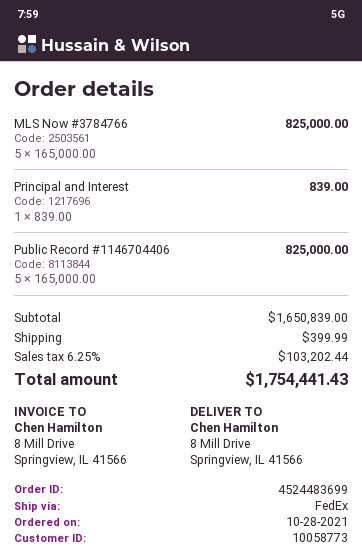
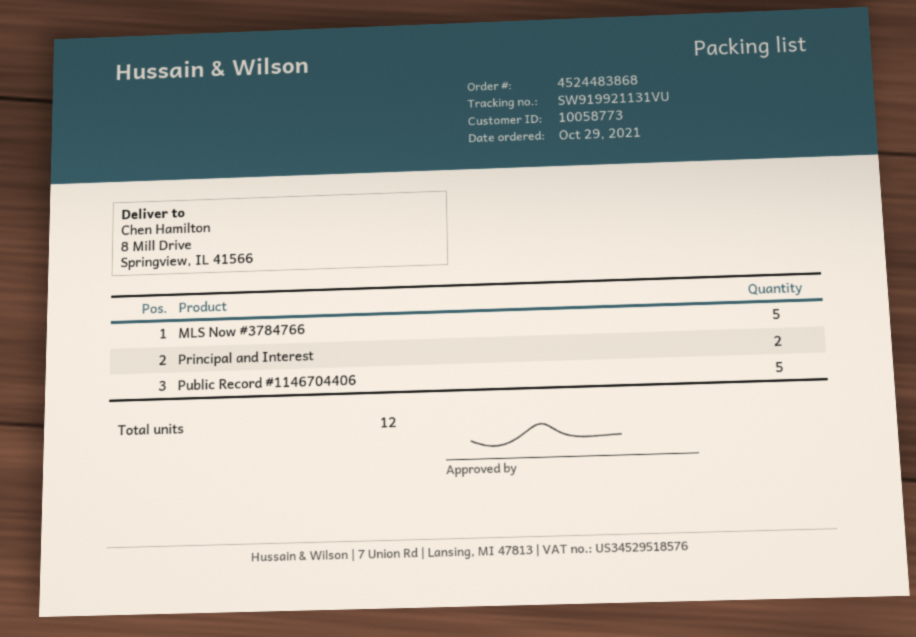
order number: 4524483699 -> 4524483868
order date: 2021-10-28 -> 2021-10-29
Principal and Interest: 1 -> 2

